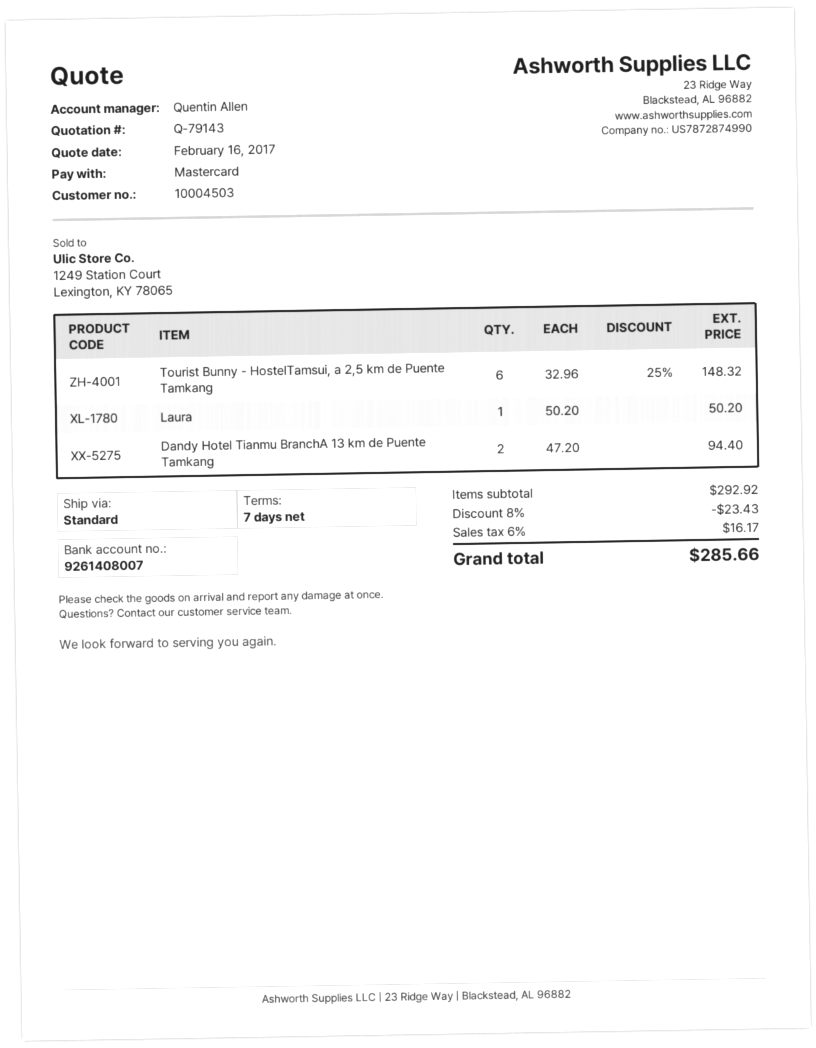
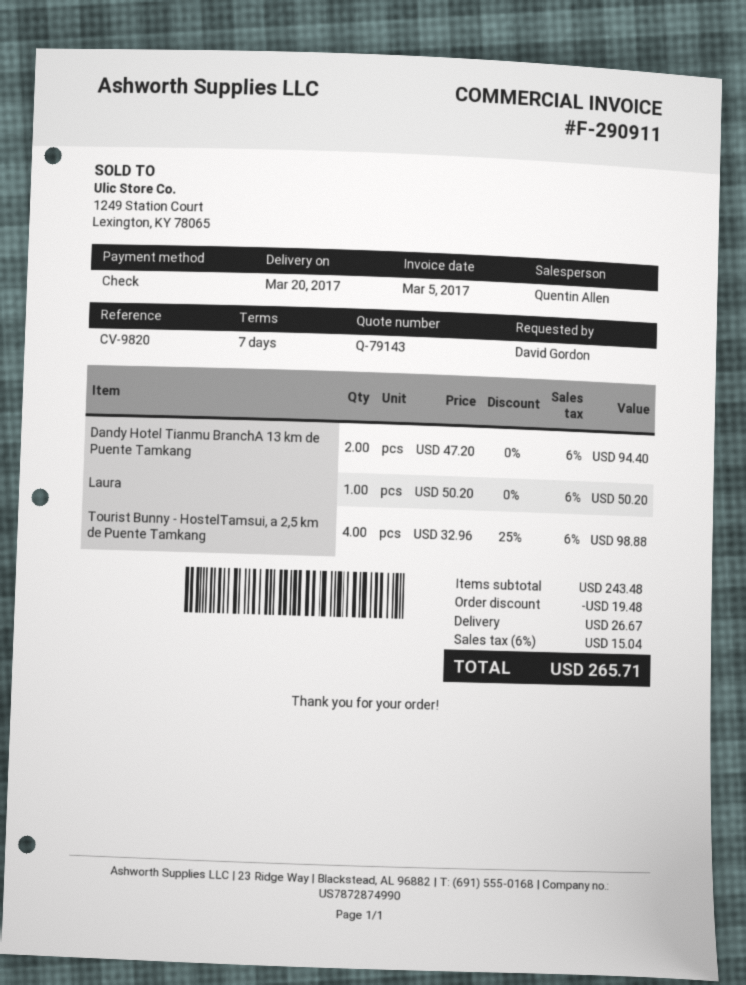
payment method: Mastercard -> cheque
Tourist Bunny - HostelTamsui, a 2,5 km de Puente Tamkang: 6 x 32.96 - 25% = 148.32 -> 4 x 32.96 - 25% = 98.88
subtotal: 292.92 -> 243.48
discount: 23.43 -> 19.48
shipping: none -> 26.67
tax: 6% = 16.17 -> 6% = 15.04
total: 285.66 -> 265.71

